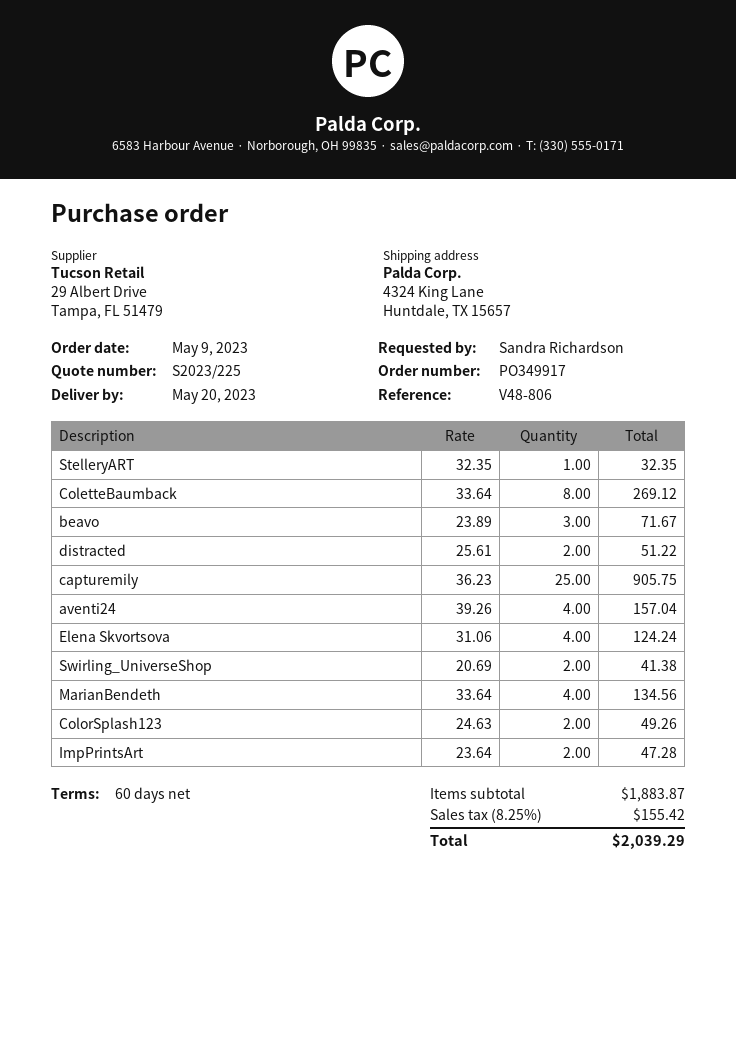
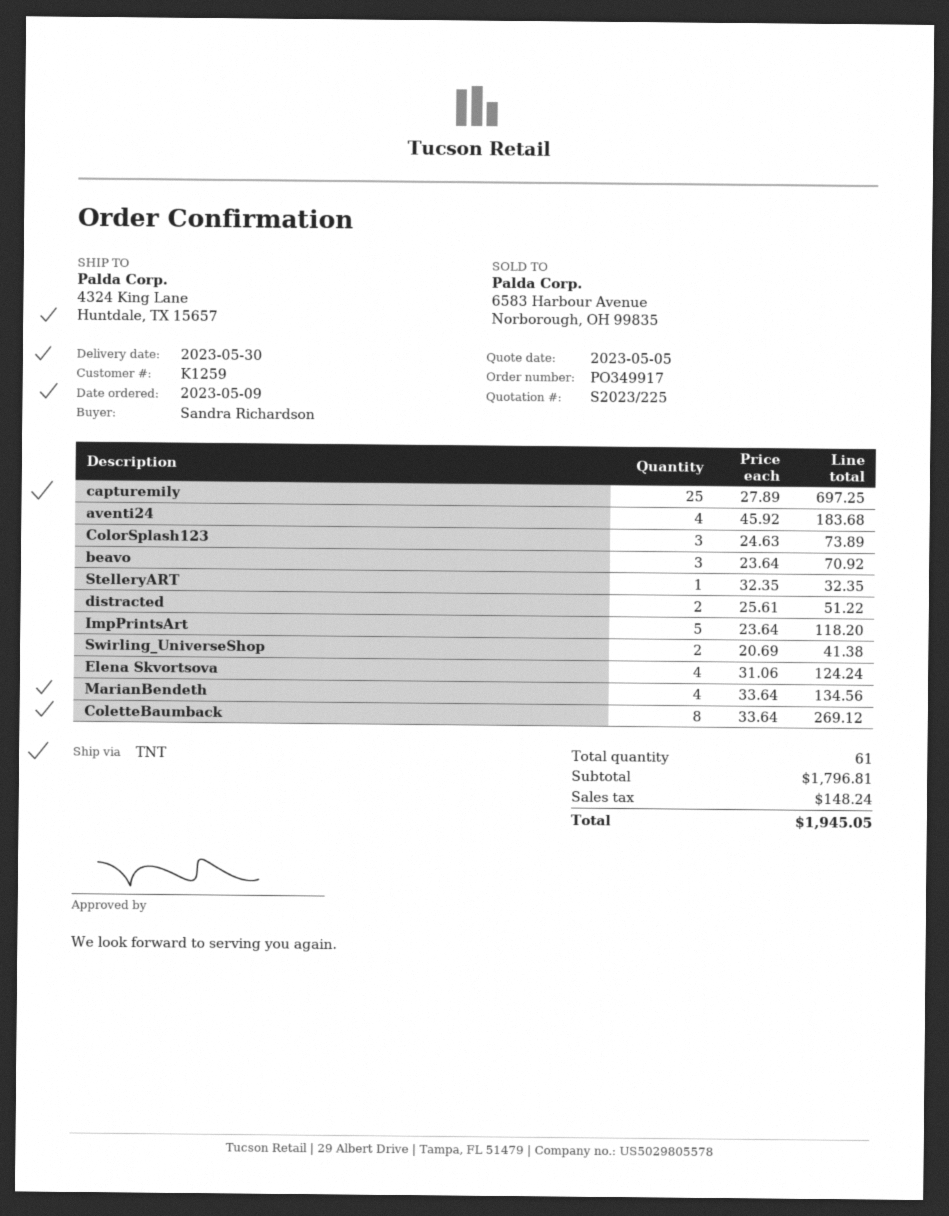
delivery date: 2023-05-20 -> 2023-05-30
beavo: 3 x 23.89 = 71.67 -> 3 x 23.64 = 70.92
capturemily: 25 x 36.23 = 905.75 -> 25 x 27.89 = 697.25
aventi24: 4 x 39.26 = 157.04 -> 4 x 45.92 = 183.68
ColorSplash123: 2 x 24.63 = 49.26 -> 3 x 24.63 = 73.89
ImpPrintsArt: 2 x 23.64 = 47.28 -> 5 x 23.64 = 118.20
subtotal: 1883.87 -> 1796.81
tax: 155.42 -> 148.24
total: 2039.29 -> 1945.05

